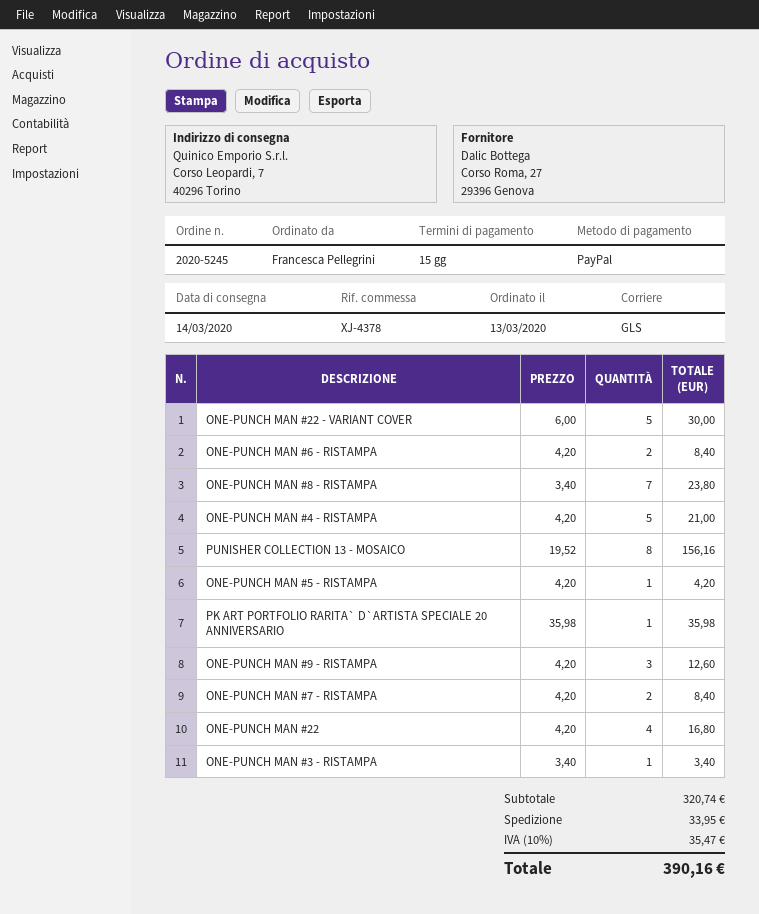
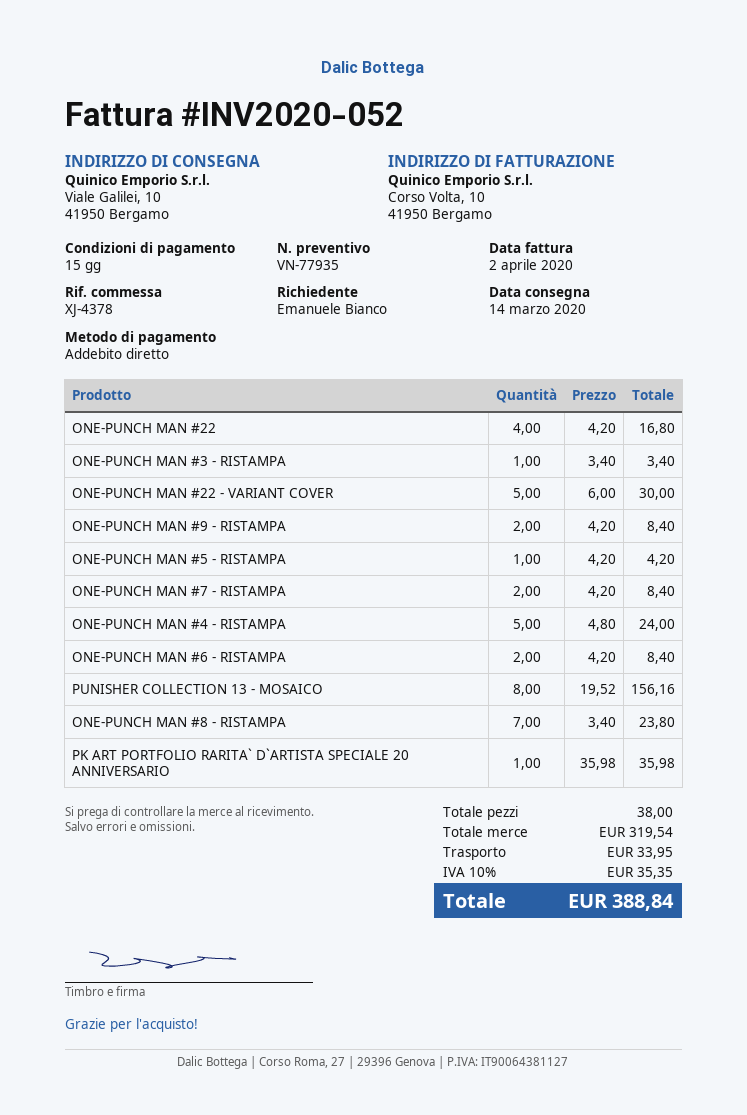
ordered by: Francesca Pellegrini -> Emanuele Bianco
payment method: PayPal -> direct debit
ship to: Corso Leopardi, 7, 40296 Torino -> Viale Galilei, 10, 41950 Bergamo
ONE-PUNCH MAN #4 - RISTAMPA: 5 x 4.20 = 21.00 -> 5 x 4.80 = 24.00
ONE-PUNCH MAN #9 - RISTAMPA: 3 x 4.20 = 12.60 -> 2 x 4.20 = 8.40
subtotal: 320.74 -> 319.54
tax: 10% = 35.47 -> 10% = 35.35
total: 390.16 -> 388.84

